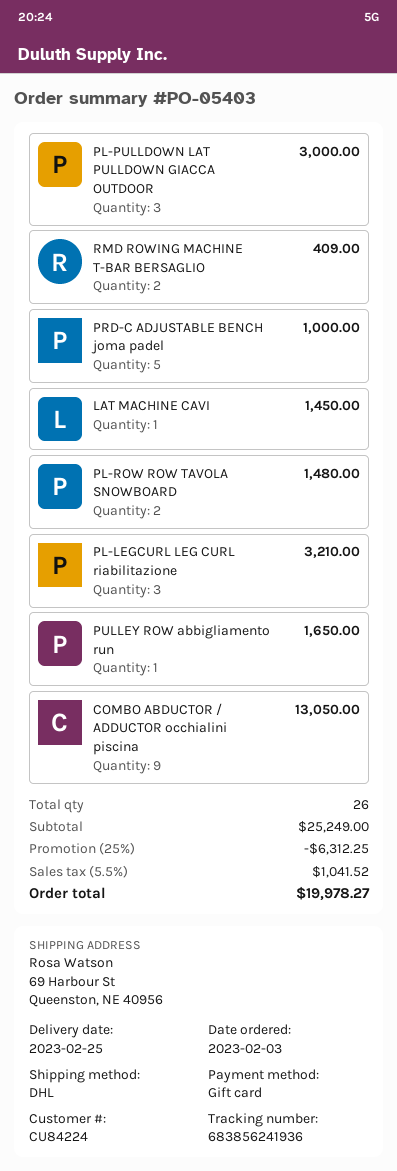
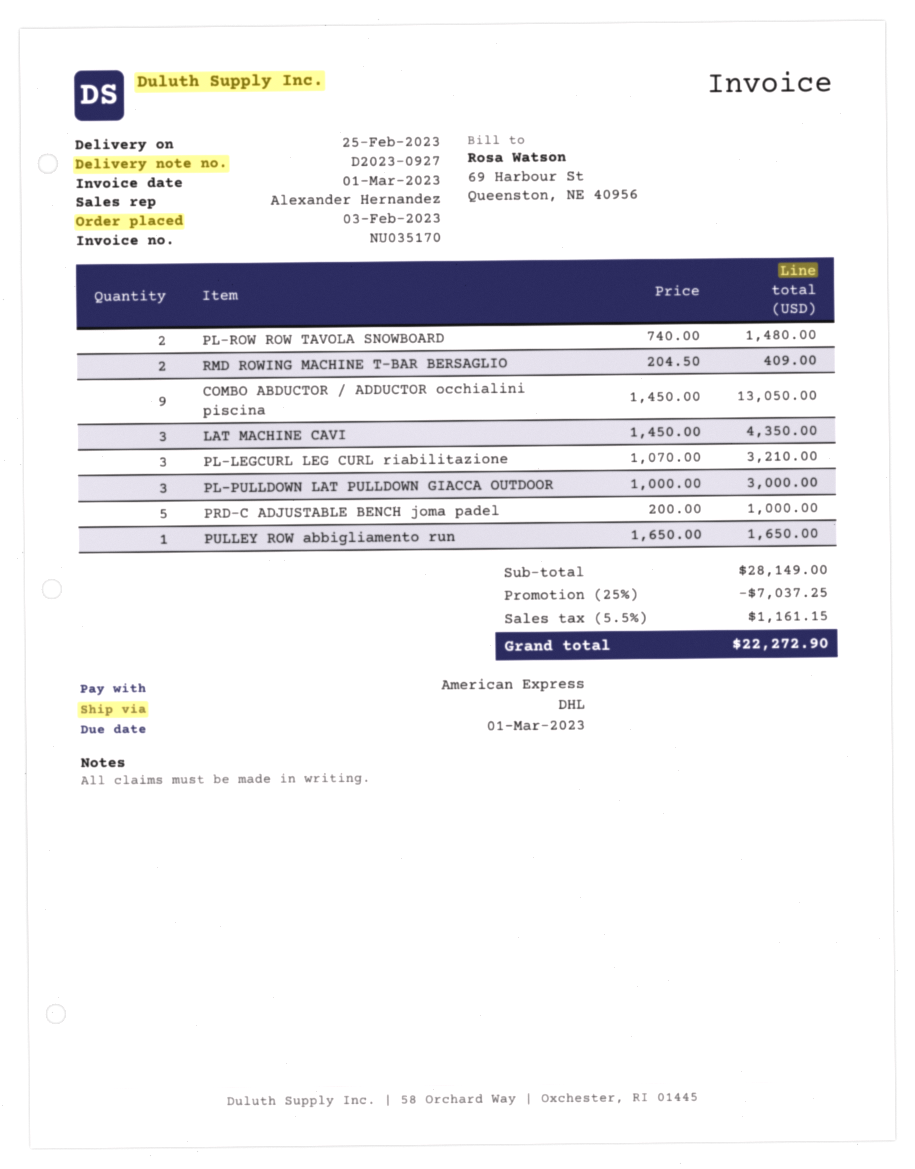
payment method: gift card -> American Express
LAT MACHINE CAVI: 1 for 1450.00 -> 3 for 4350.00
subtotal: 25249.00 -> 28149.00
discount: 25% = 6312.25 -> 25% = 7037.25
tax: 5.5% = 1041.52 -> 5.5% = 1161.15
total: 19978.27 -> 22272.90

